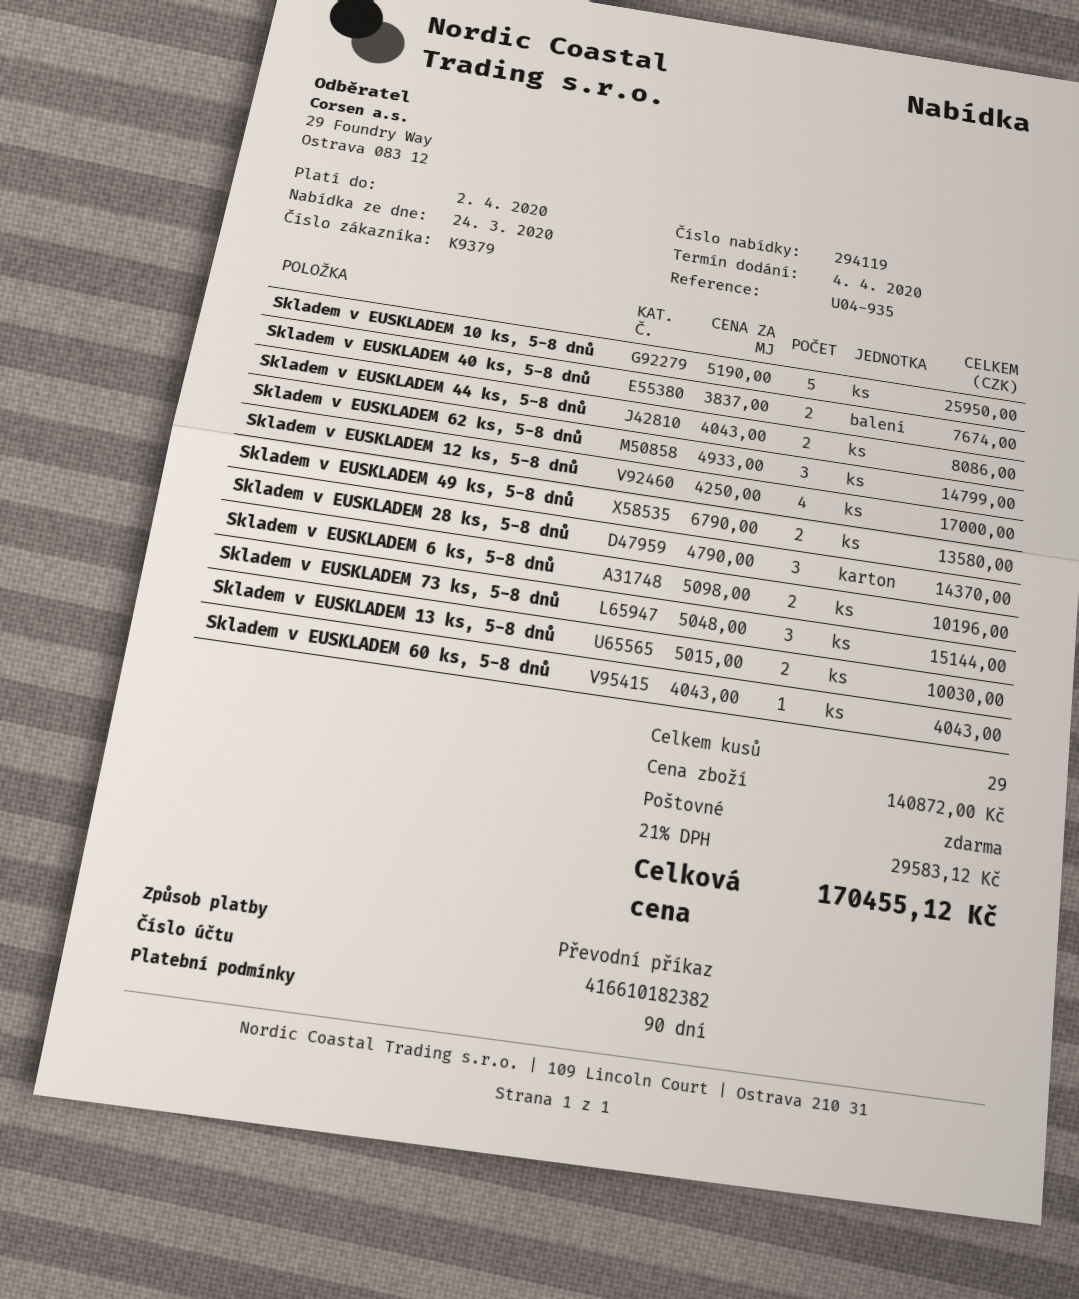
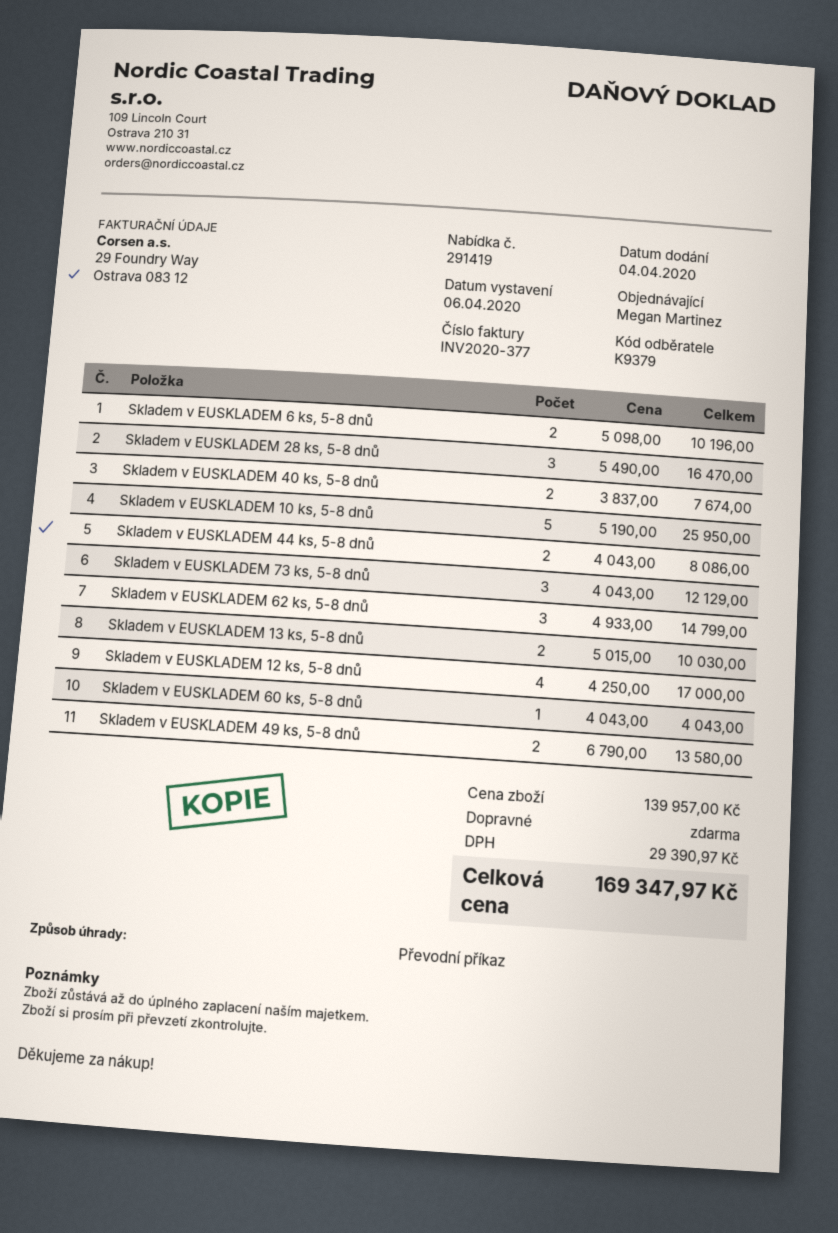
quote number: 294119 -> 291419
Skladem v EUSKLADEM 28 ks, 5-8 dnů: 3 x 4790.00 = 14370.00 -> 3 x 5490.00 = 16470.00
Skladem v EUSKLADEM 73 ks, 5-8 dnů: 3 x 5048.00 = 15144.00 -> 3 x 4043.00 = 12129.00
subtotal: 140872.00 -> 139957.00
tax: 29583.12 -> 29390.97
total: 170455.12 -> 169347.97

